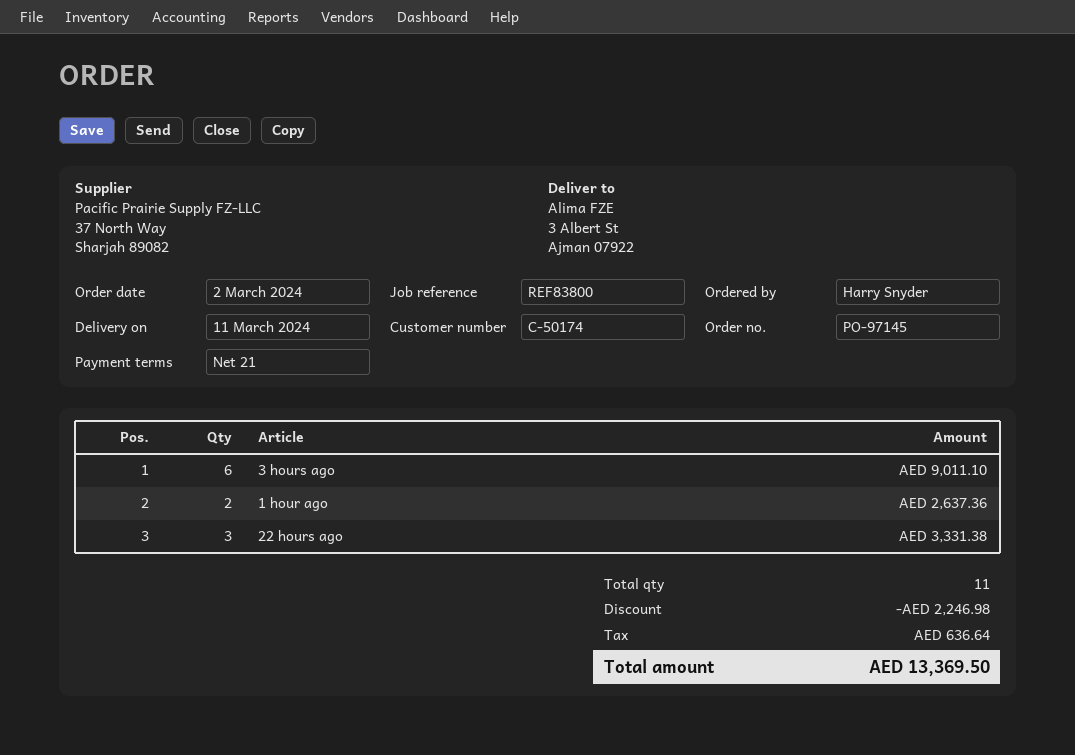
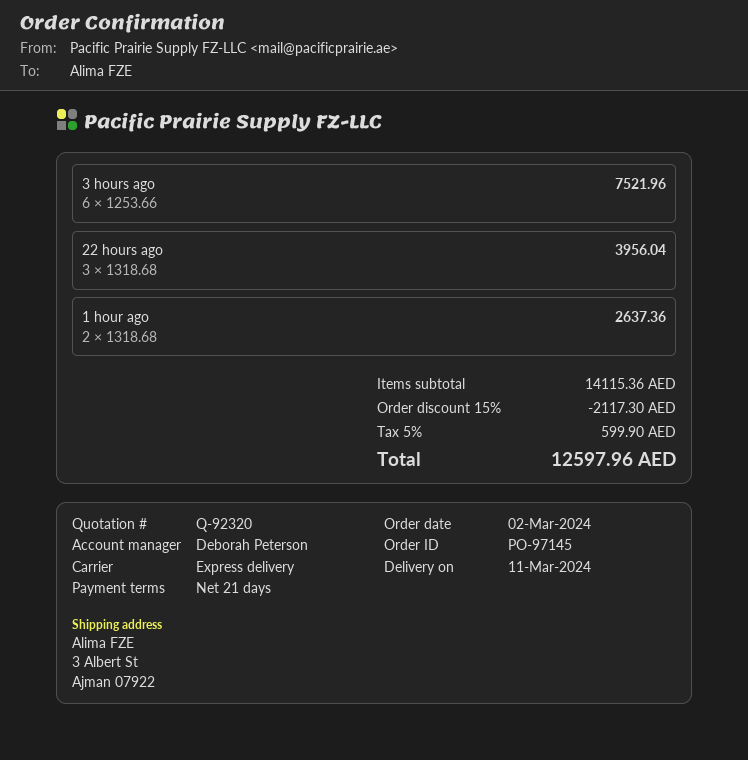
3 hours ago: 6 for 9011.10 -> 6 for 7521.96
22 hours ago: 3 for 3331.38 -> 3 for 3956.04
discount: 2246.98 -> 2117.30
tax: 636.64 -> 599.90
total: 13369.50 -> 12597.96

